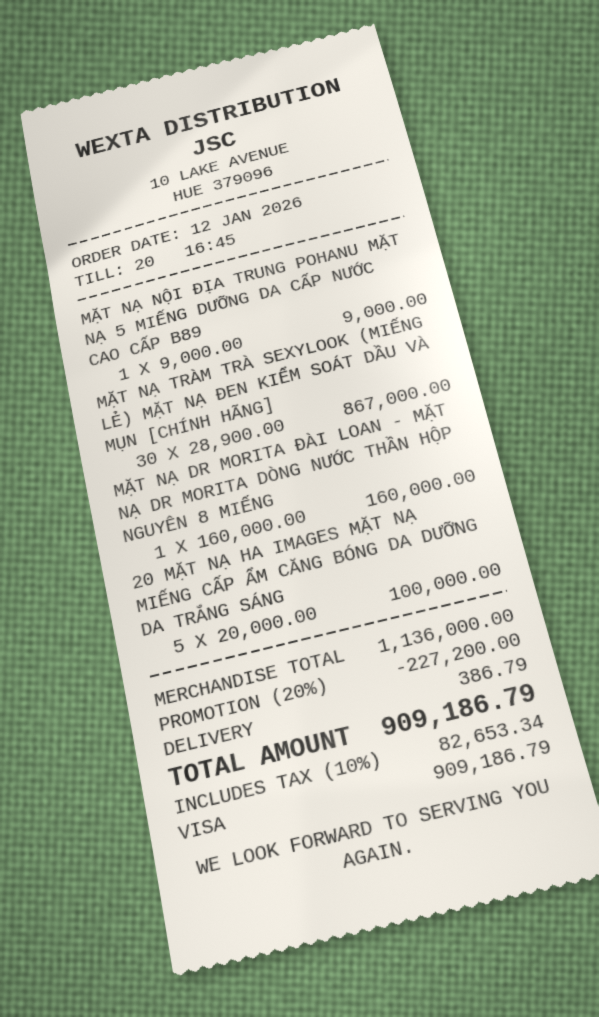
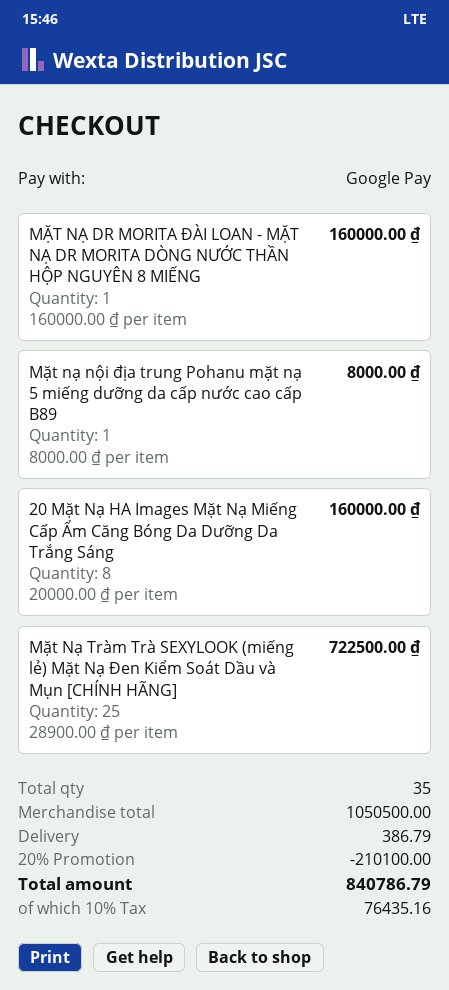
payment method: Visa -> Google Pay
MẶT NẠ NỘI ĐỊA TRUNG POHANU MẶT NẠ 5 MIẾNG DƯỠNG DA CẤP NƯỚC CAO CẤP B89: 1 x 9000.00 = 9000.00 -> 1 x 8000.00 = 8000.00
MẶT NẠ TRÀM TRÀ SEXYLOOK (MIẾNG LẺ) MẶT NẠ ĐEN KIỂM SOÁT DẦU VÀ MỤN [CHÍNH HÃNG]: 30 x 28900.00 = 867000.00 -> 25 x 28900.00 = 722500.00
20 MẶT NẠ HA IMAGES MẶT NẠ MIẾNG CẤP ẨM CĂNG BÓNG DA DƯỠNG DA TRẮNG SÁNG: 5 x 20000.00 = 100000.00 -> 8 x 20000.00 = 160000.00
subtotal: 1136000.00 -> 1050500.00
discount: 20% = 227200.00 -> 20% = 210100.00
tax: 10% = 82653.34 -> 10% = 76435.16
total: 909186.79 -> 840786.79

